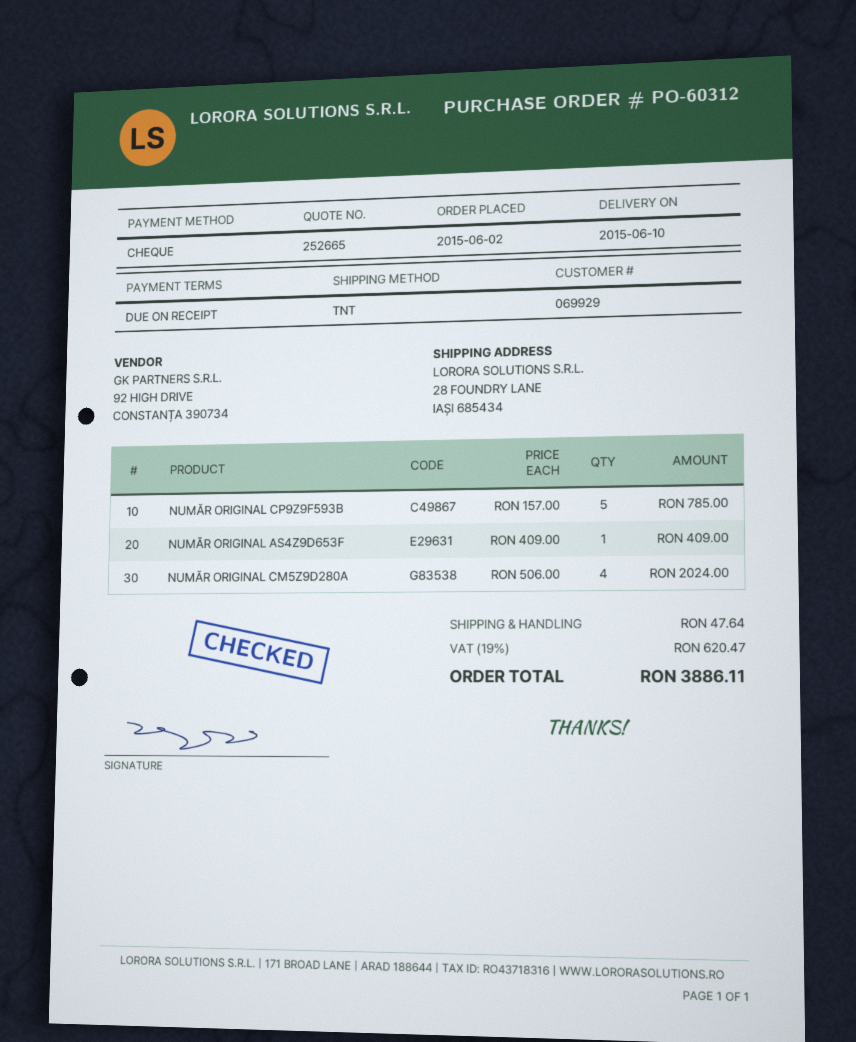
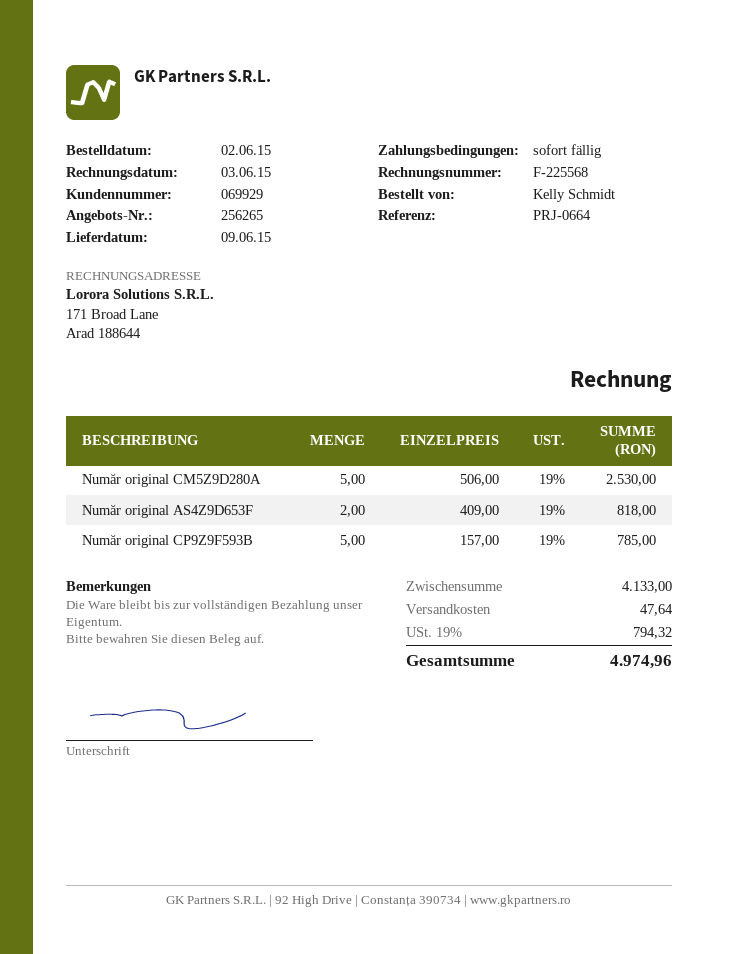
quote number: 252665 -> 256265
delivery date: 2015-06-10 -> 2015-06-09
NUMĂR ORIGINAL AS4Z9D653F: 1 x 409.00 = 409.00 -> 2 x 409.00 = 818.00
NUMĂR ORIGINAL CM5Z9D280A: 4 x 506.00 = 2024.00 -> 5 x 506.00 = 2530.00
tax: 19% = 620.47 -> 19% = 794.32
total: 3886.11 -> 4974.96

